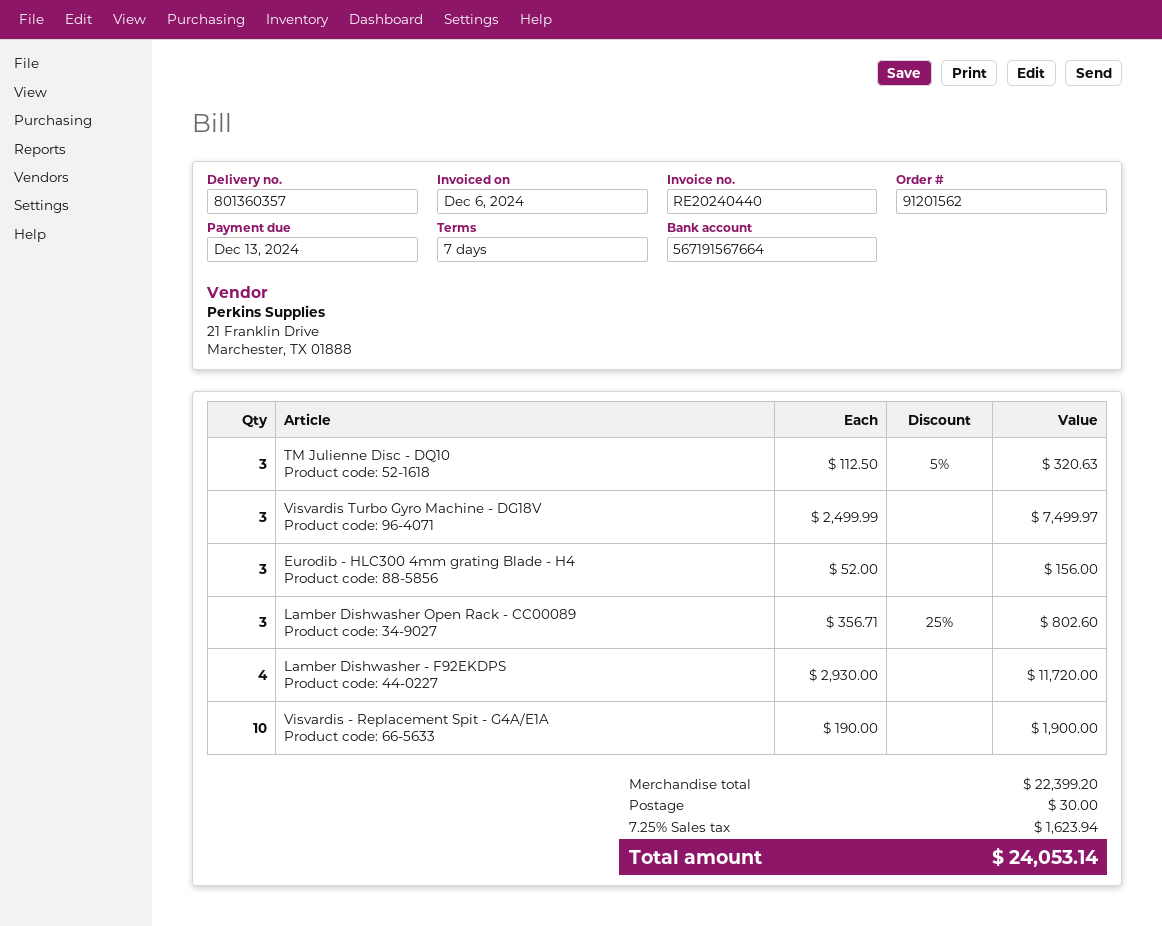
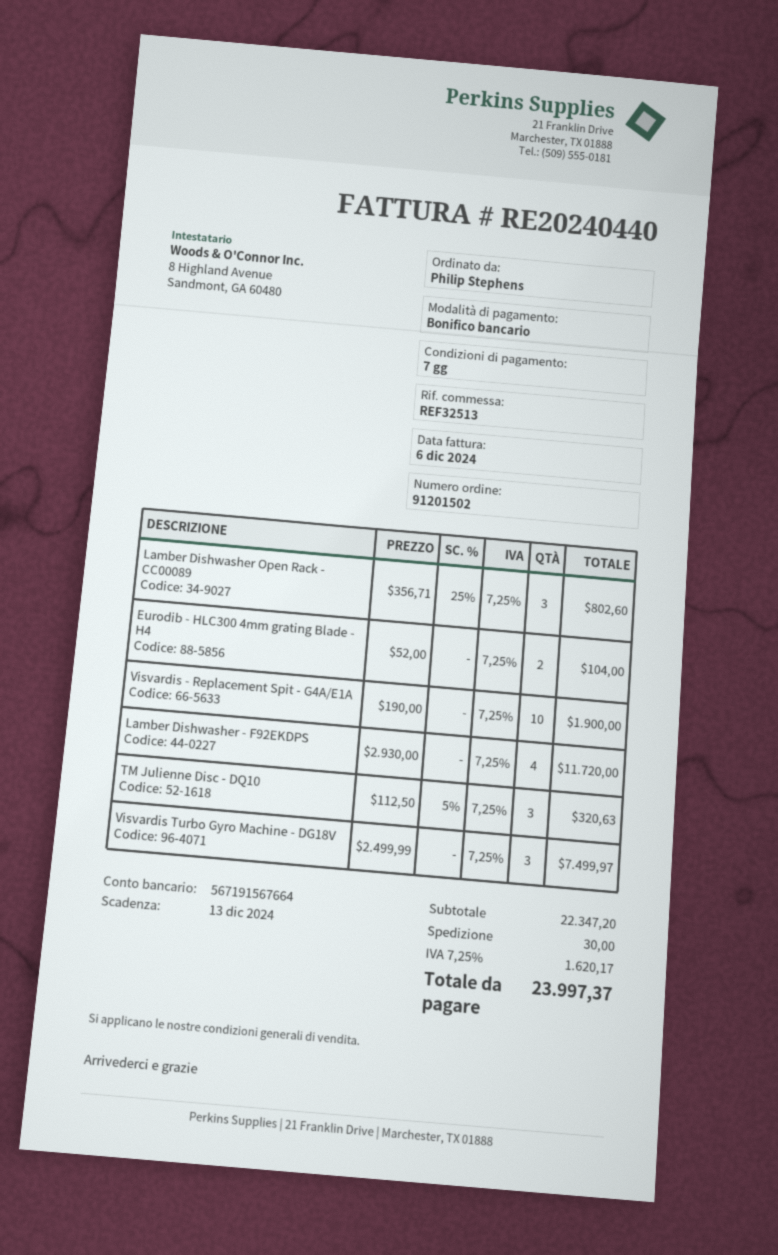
order number: 91201562 -> 91201502
Eurodib - HLC300 4mm grating Blade - H4: 3 x 52.00 = 156.00 -> 2 x 52.00 = 104.00
subtotal: 22399.20 -> 22347.20
tax: 7.25% = 1623.94 -> 7.25% = 1620.17
total: 24053.14 -> 23997.37

